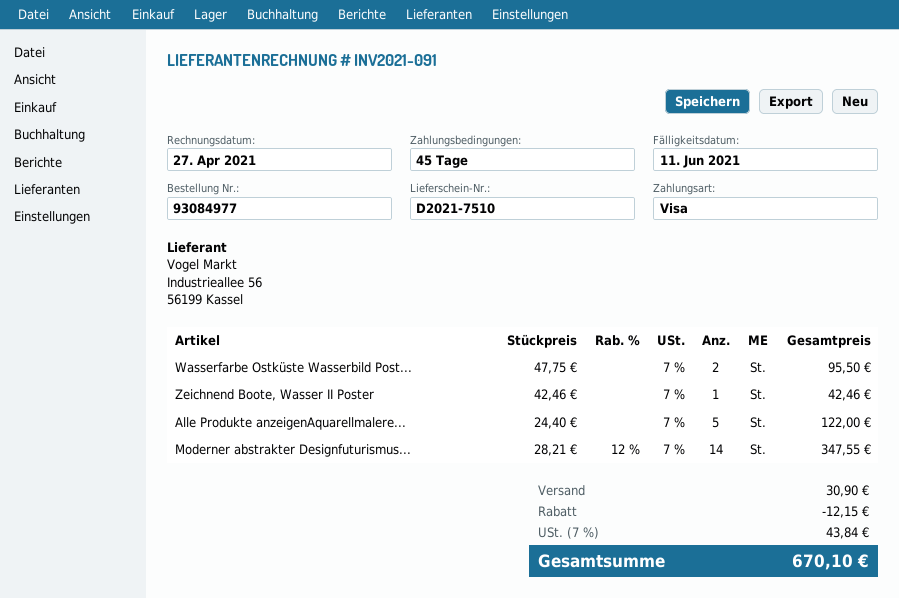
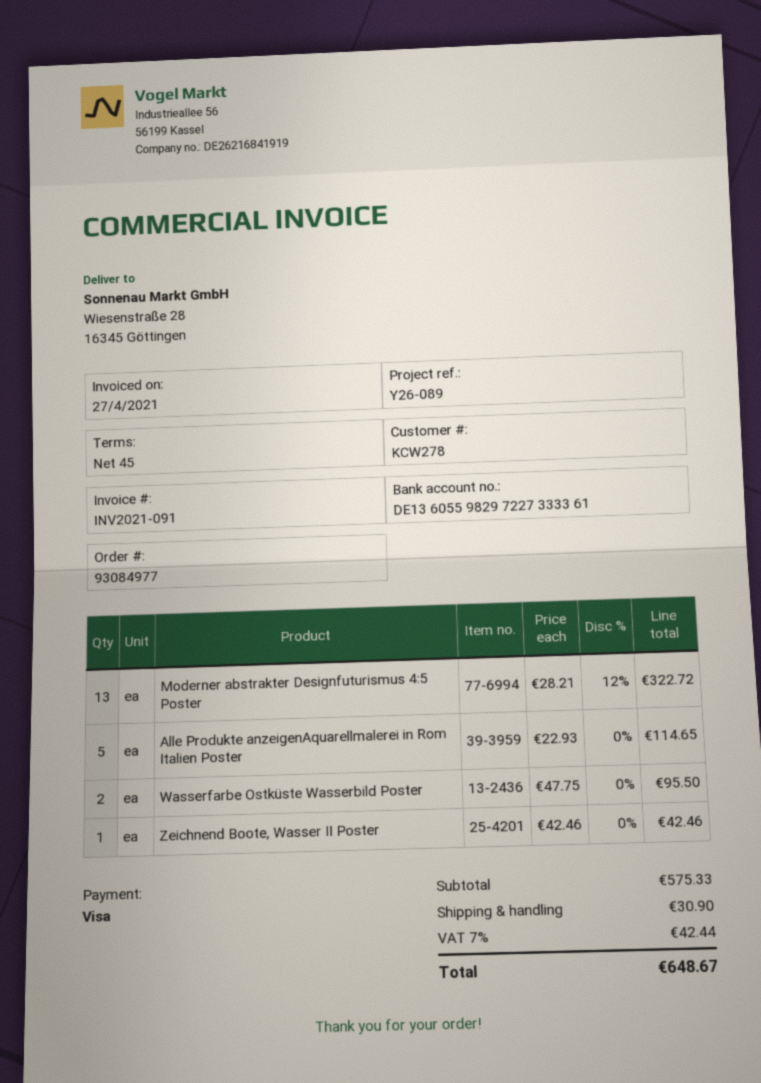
Alle Produkte anzeigenAquarellmalere...: 5 x 24.40 = 122.00 -> 5 x 22.93 = 114.65
Moderner abstrakter Designfuturismus...: 14 x 28.21 - 12% = 347.55 -> 13 x 28.21 - 12% = 322.72
discount: 12.15 -> none
tax: 7% = 43.84 -> 7% = 42.44
total: 670.10 -> 648.67

